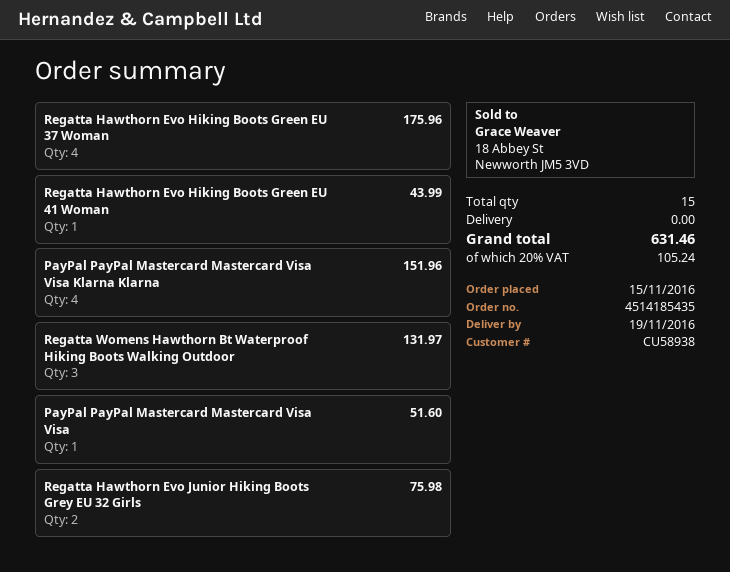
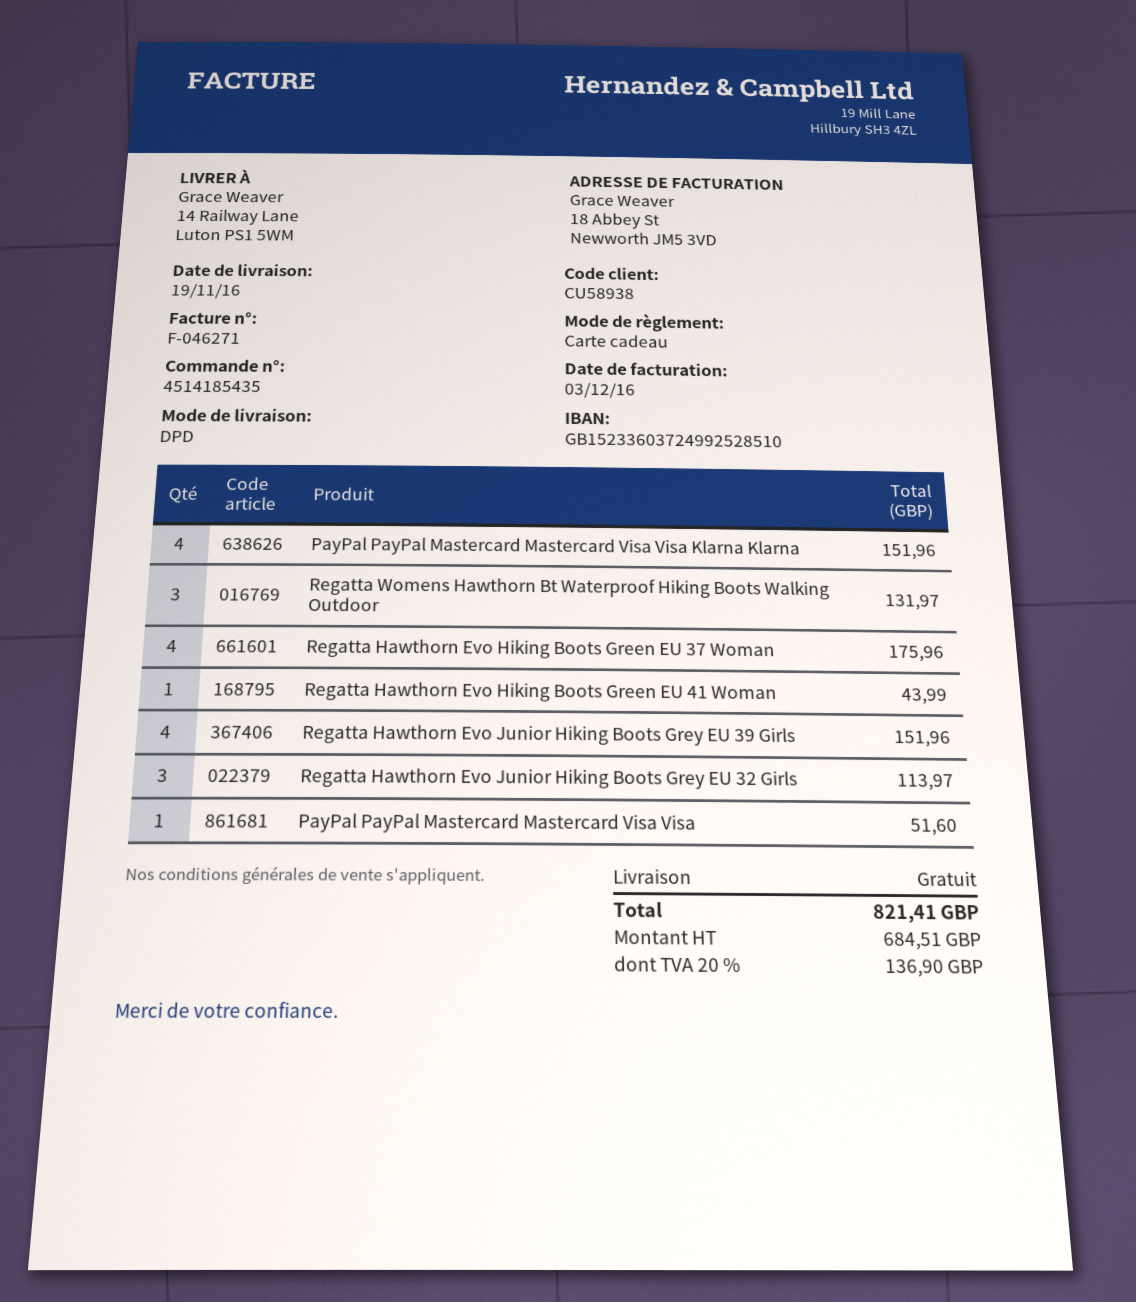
Regatta Hawthorn Evo Junior Hiking Boots Grey EU 32 Girls: 2 for 75.98 -> 3 for 113.97
Regatta Hawthorn Evo Junior Hiking Boots Grey EU 39 Girls: none -> 4 for 151.96
tax: 20% = 105.24 -> 20% = 136.90
total: 631.46 -> 821.41

